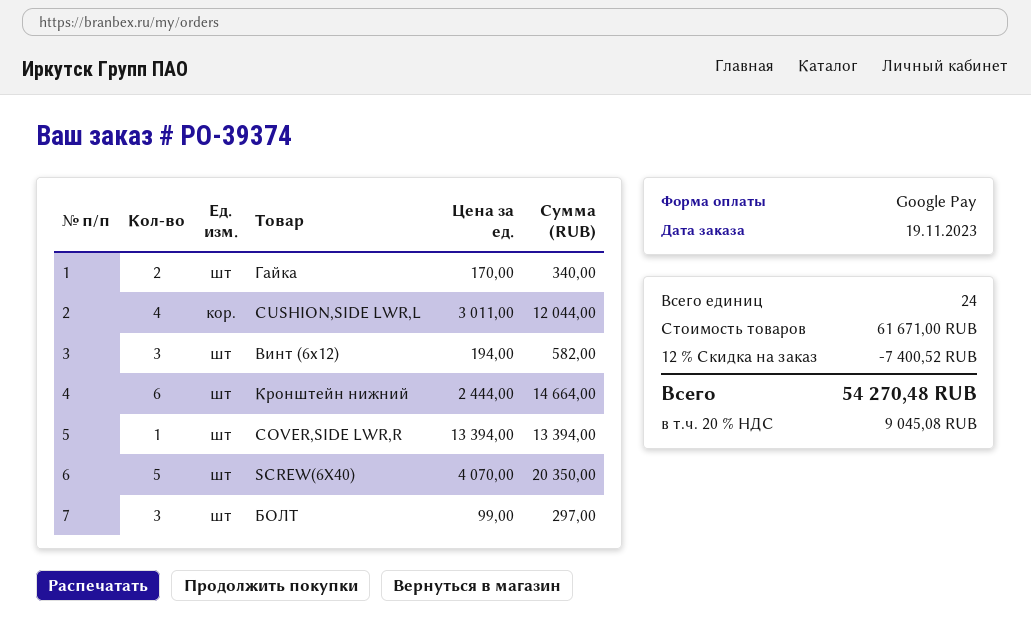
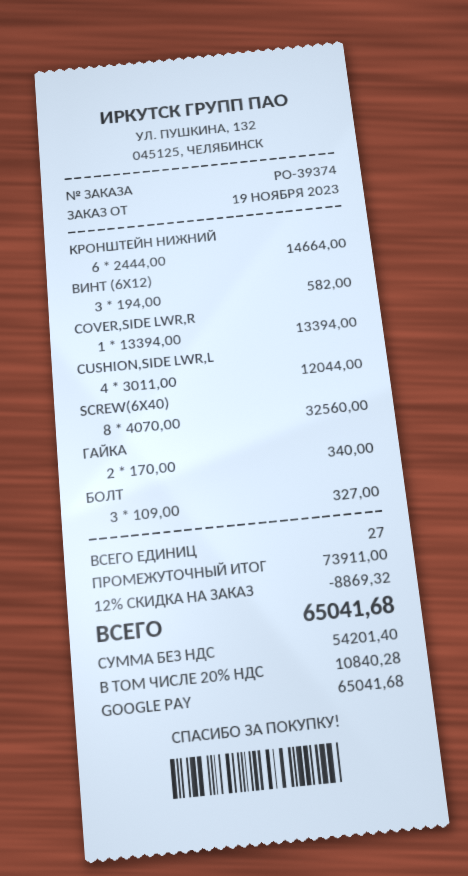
SCREW(6X40): 5 x 4070.00 = 20350.00 -> 8 x 4070.00 = 32560.00
БОЛТ: 3 x 99.00 = 297.00 -> 3 x 109.00 = 327.00
total quantity: 24 -> 27
subtotal: 61671.00 -> 73911.00
discount: 12% = 7400.52 -> 12% = 8869.32
tax: 20% = 9045.08 -> 20% = 10840.28
total: 54270.48 -> 65041.68

